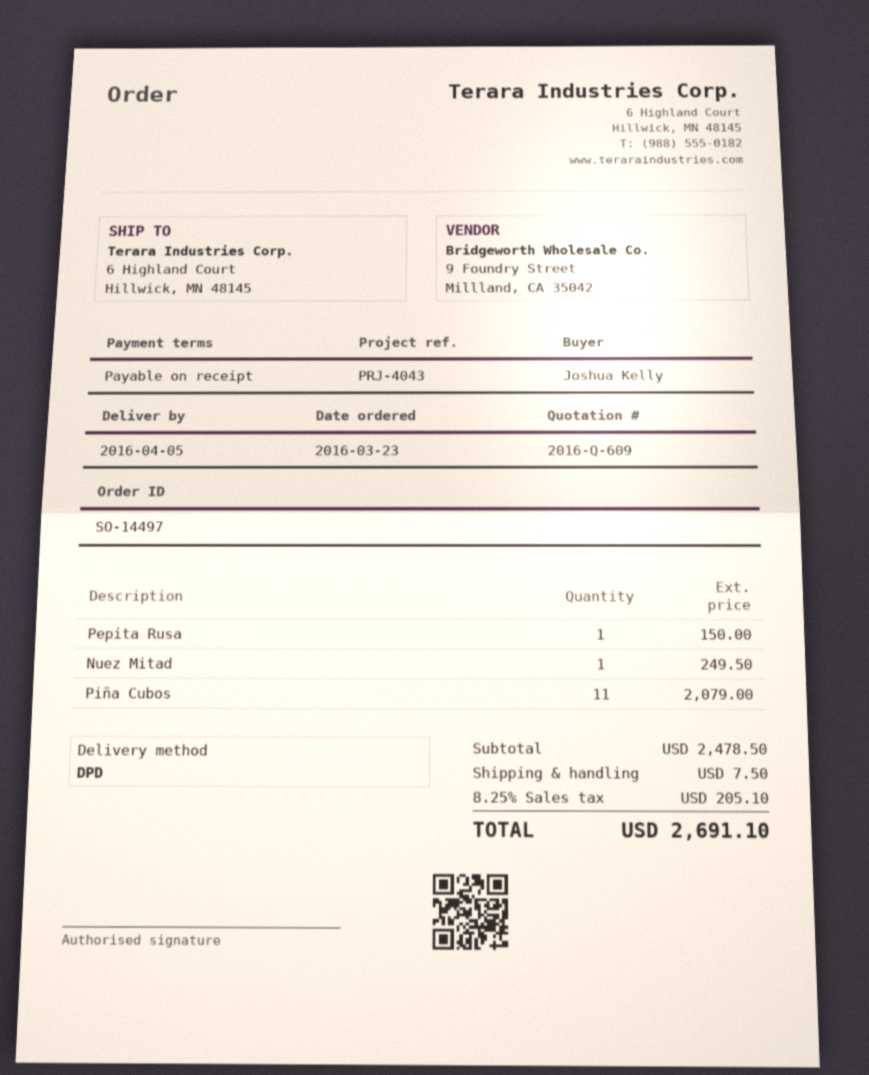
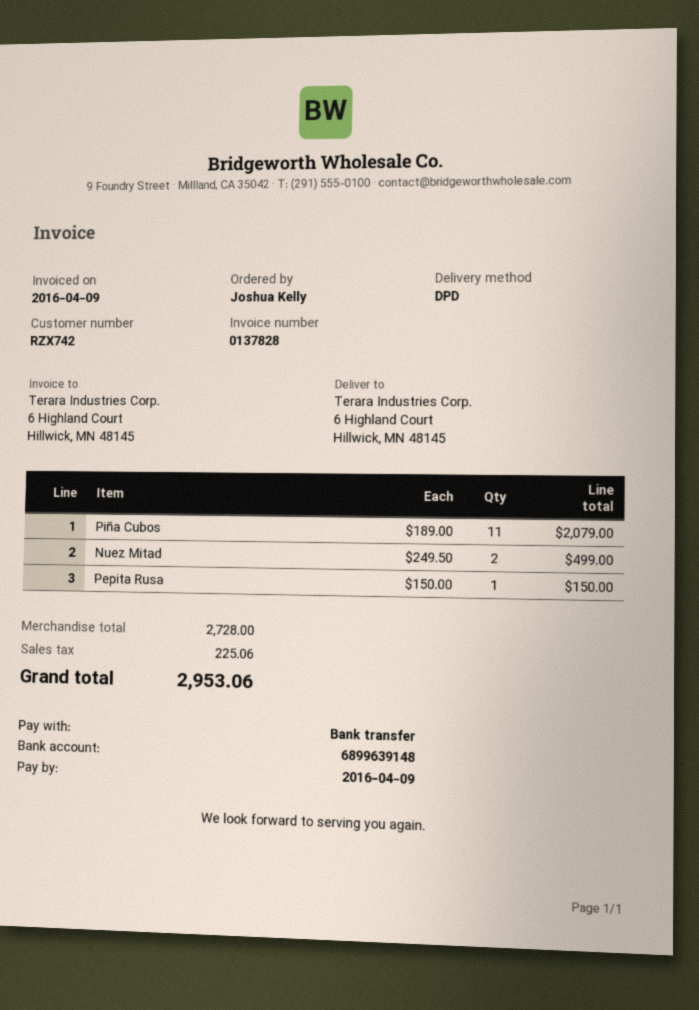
Nuez Mitad: 1 for 249.50 -> 2 for 499.00
subtotal: 2478.50 -> 2728.00
shipping: 7.50 -> none
tax: 205.10 -> 225.06
total: 2691.10 -> 2953.06

